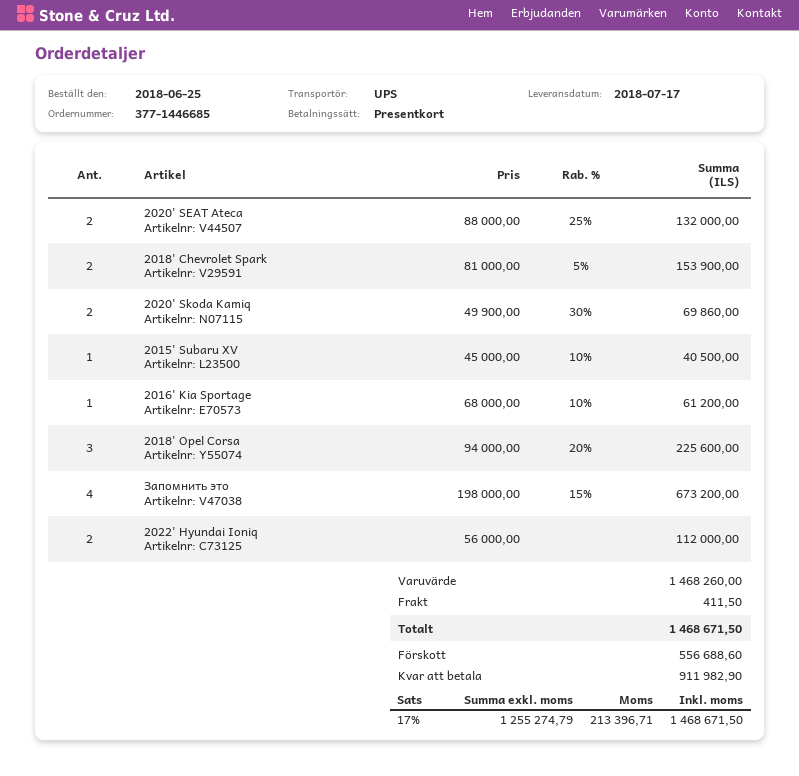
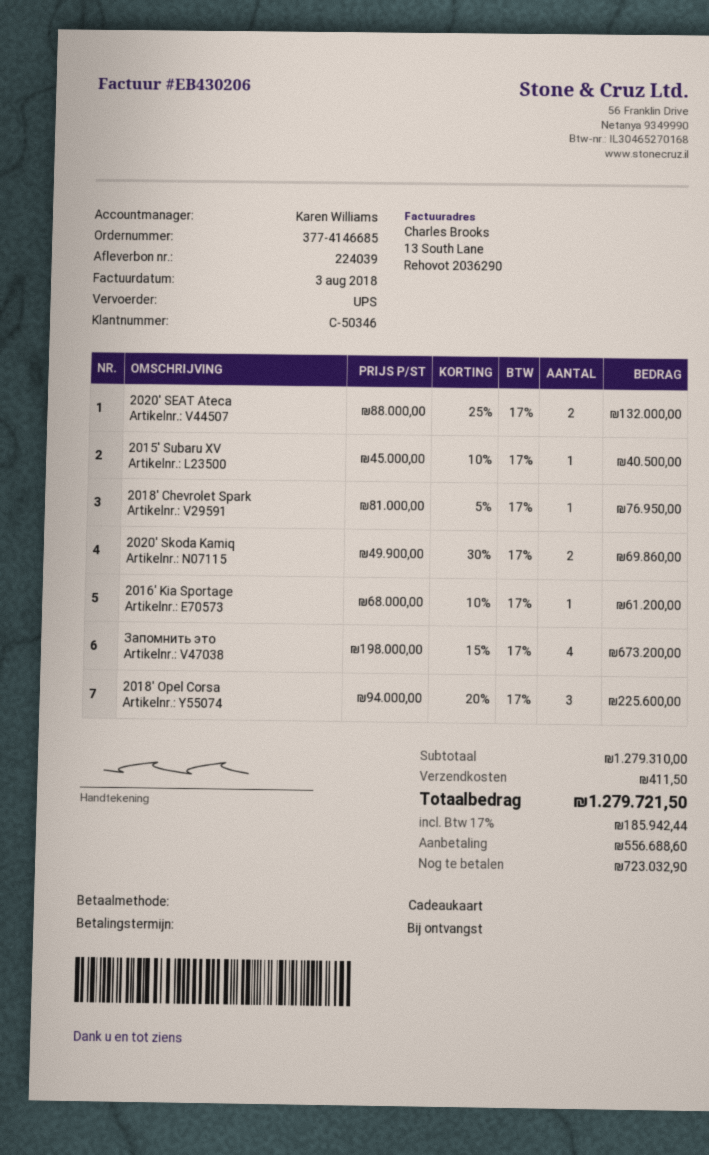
order number: 377-1446685 -> 377-4146685
2018' Chevrolet Spark: 2 x 81000.00 - 5% = 153900.00 -> 1 x 81000.00 - 5% = 76950.00
2022' Hyundai Ioniq: 2 x 56000.00 = 112000.00 -> none
subtotal: 1468260.00 -> 1279310.00
tax: 17% = 213396.71 -> 17% = 185942.44
total: 1468671.50 -> 1279721.50
balance: 911982.90 -> 723032.90

